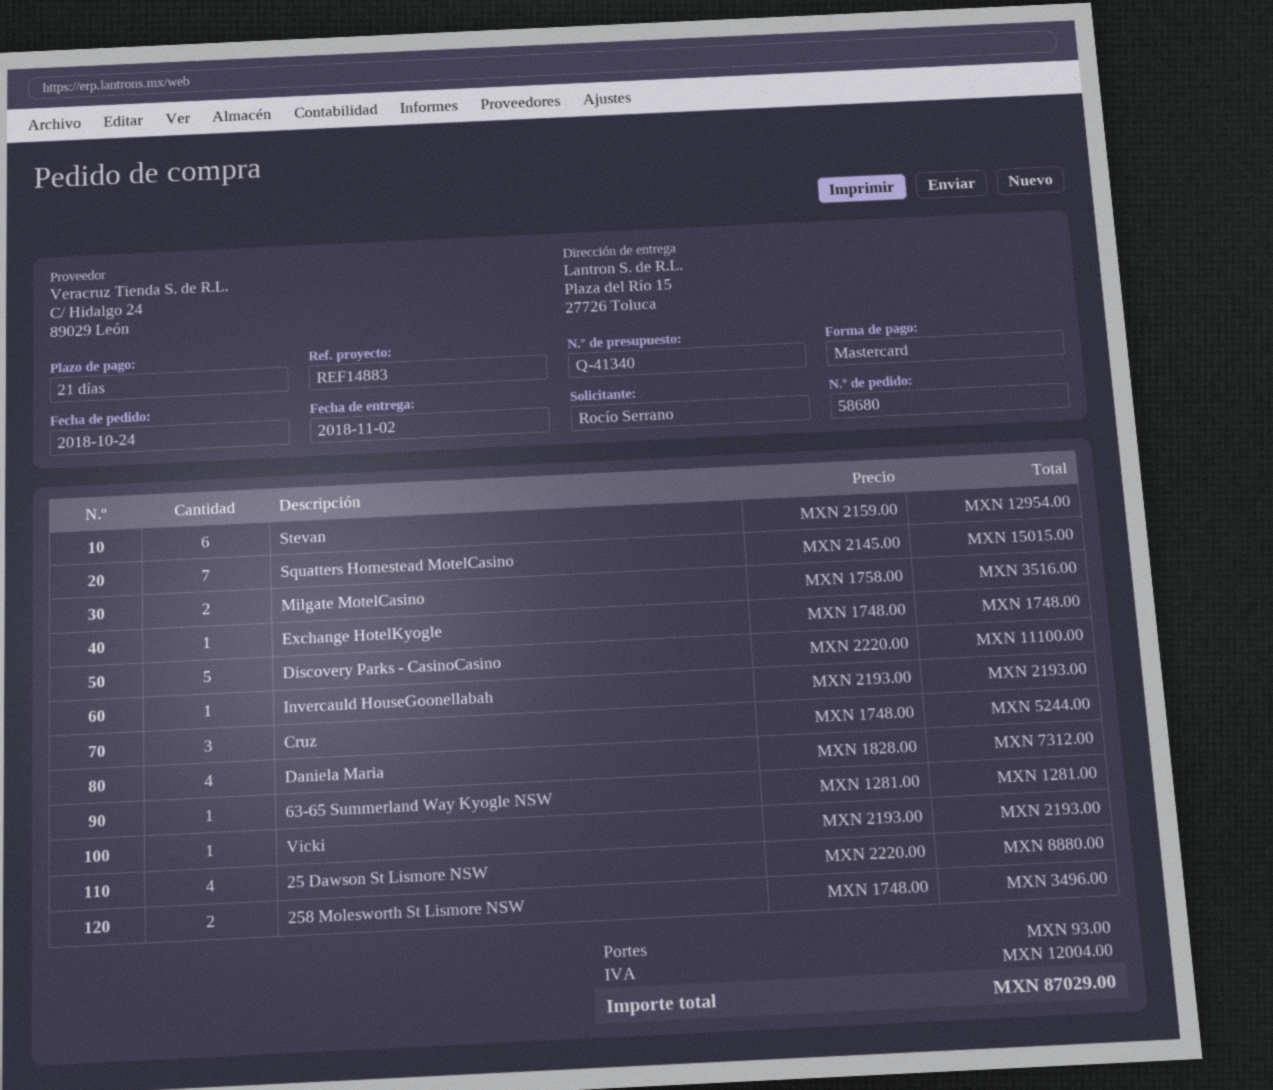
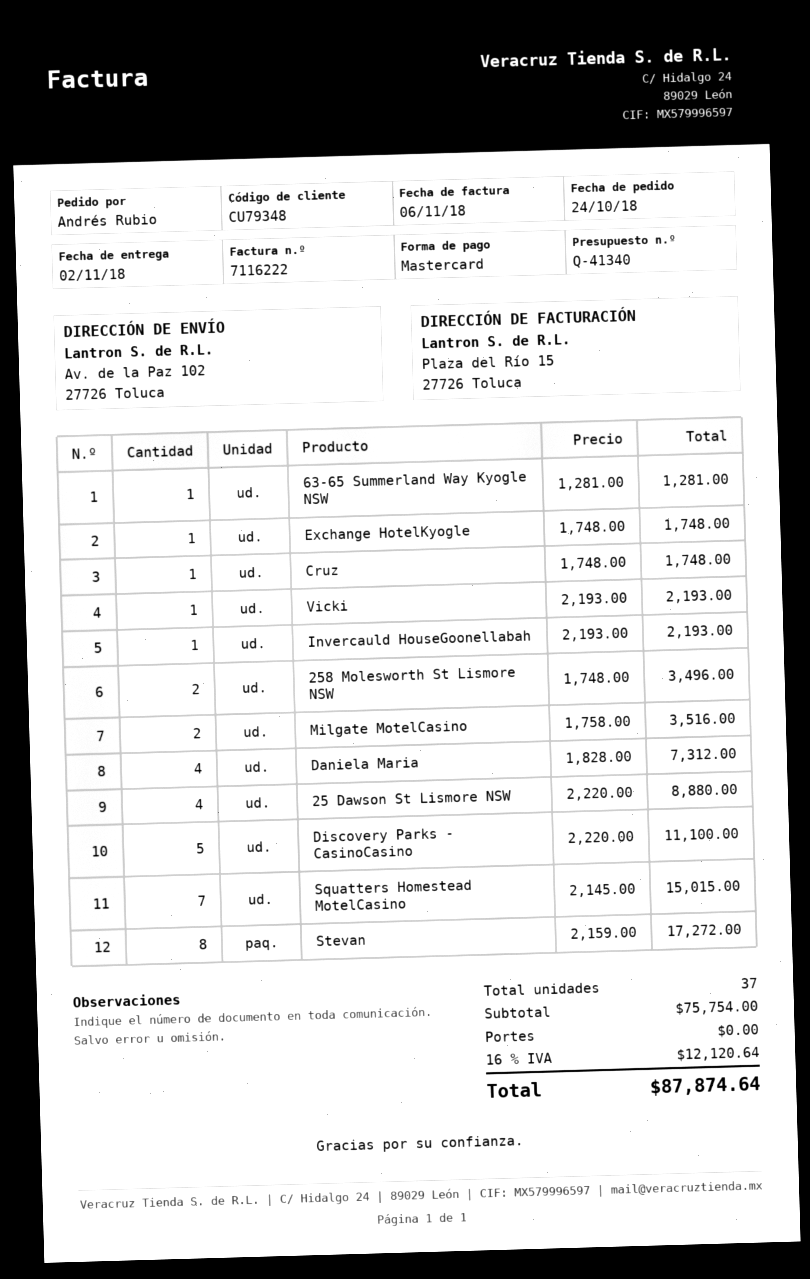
ordered by: Rocío Serrano -> Andrés Rubio
ship to: Plaza del Río 15, 27726 Toluca -> Av. de la Paz 102, 27726 Toluca
Stevan: 6 x 2159.00 = 12954.00 -> 8 x 2159.00 = 17272.00
Cruz: 3 x 1748.00 = 5244.00 -> 1 x 1748.00 = 1748.00
shipping: 93.00 -> 0.00
tax: 12004.00 -> 12120.64
total: 87029.00 -> 87874.64

